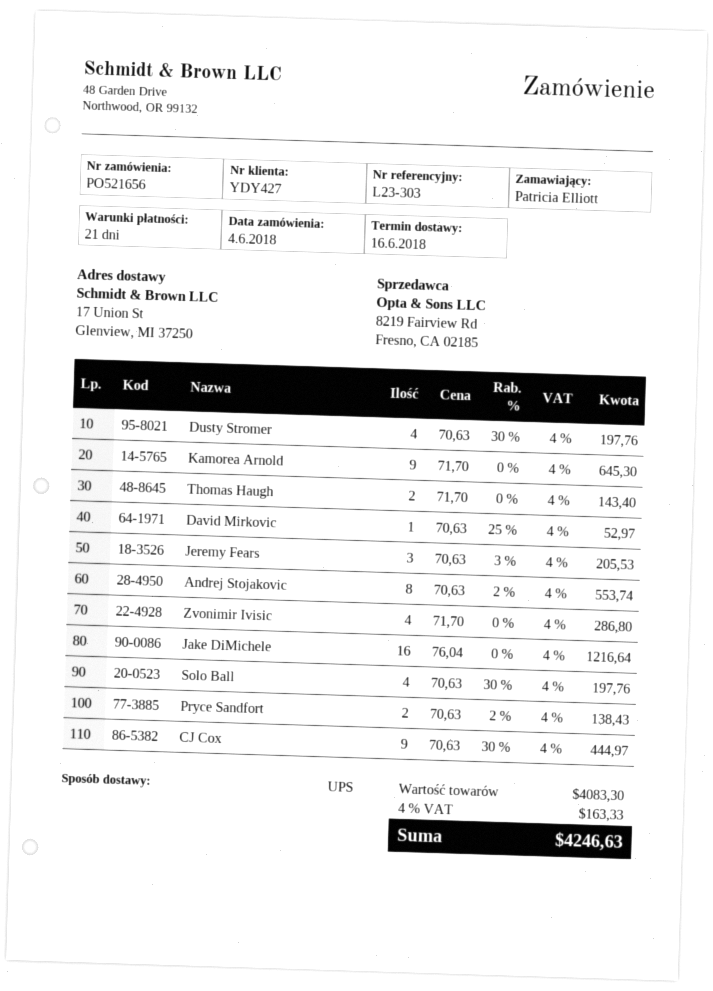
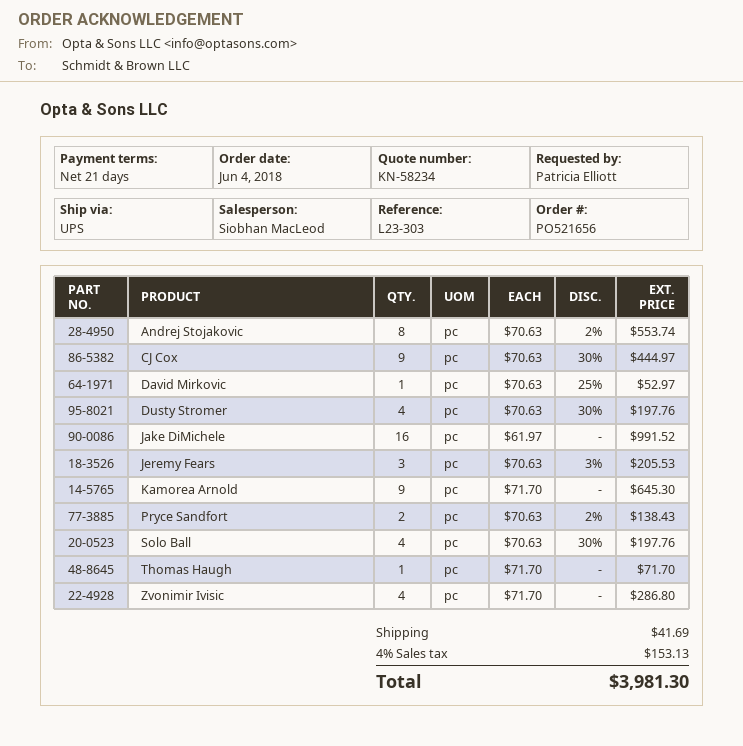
Thomas Haugh: 2 x 71.70 = 143.40 -> 1 x 71.70 = 71.70
Jake DiMichele: 16 x 76.04 = 1216.64 -> 16 x 61.97 = 991.52
shipping: none -> 41.69
tax: 4% = 163.33 -> 4% = 153.13
total: 4246.63 -> 3981.30

